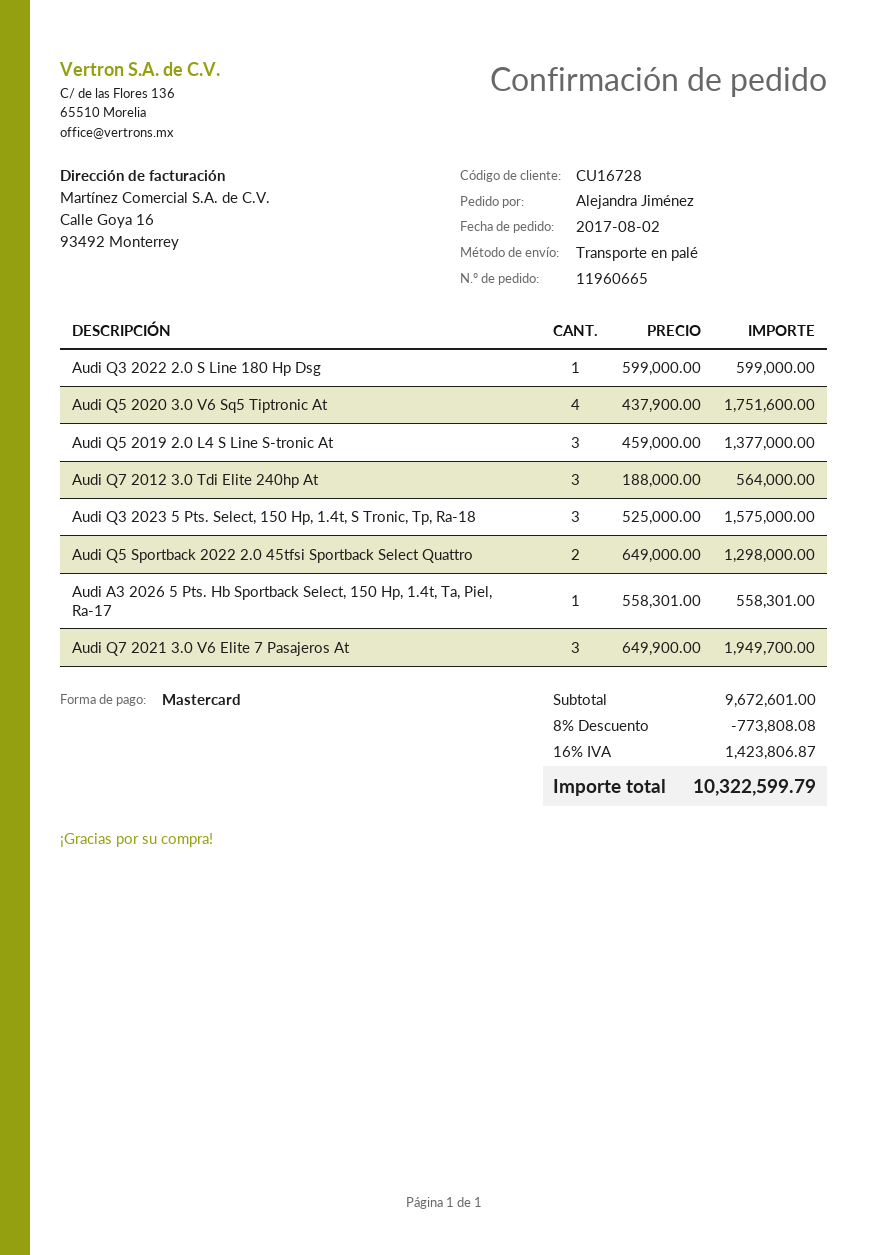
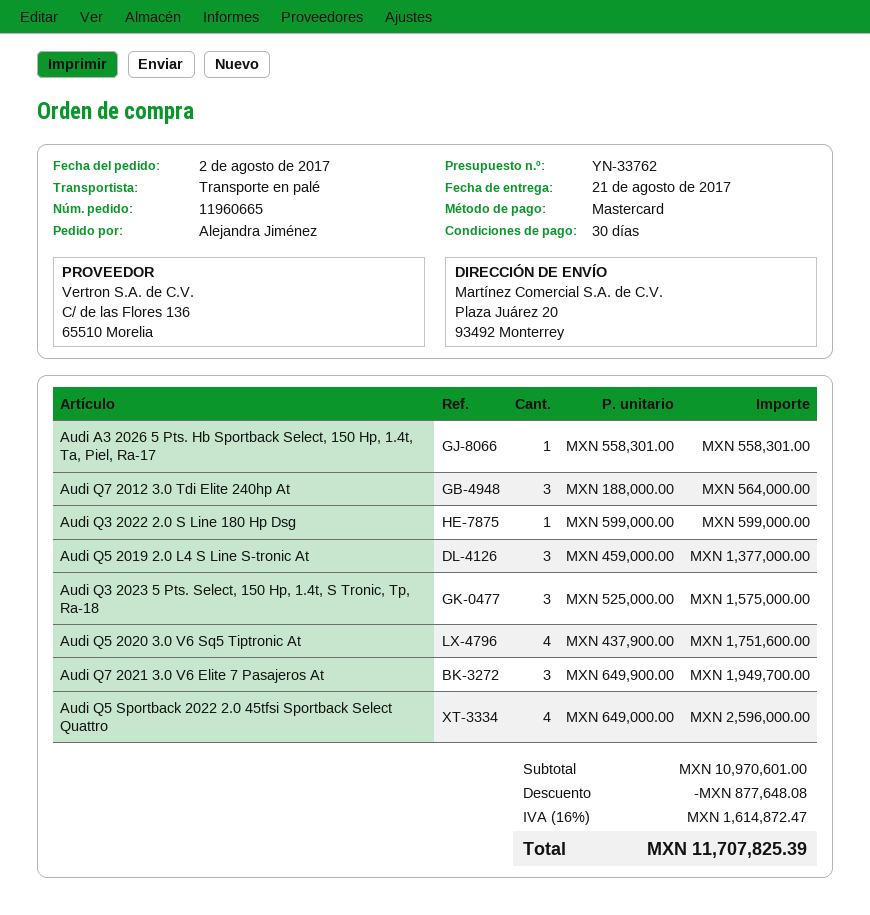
Audi Q5 Sportback 2022 2.0 45tfsi Sportback Select Quattro: 2 x 649000.00 = 1298000.00 -> 4 x 649000.00 = 2596000.00
subtotal: 9672601.00 -> 10970601.00
discount: 773808.08 -> 877648.08
tax: 16% = 1423806.87 -> 16% = 1614872.47
total: 10322599.79 -> 11707825.39

